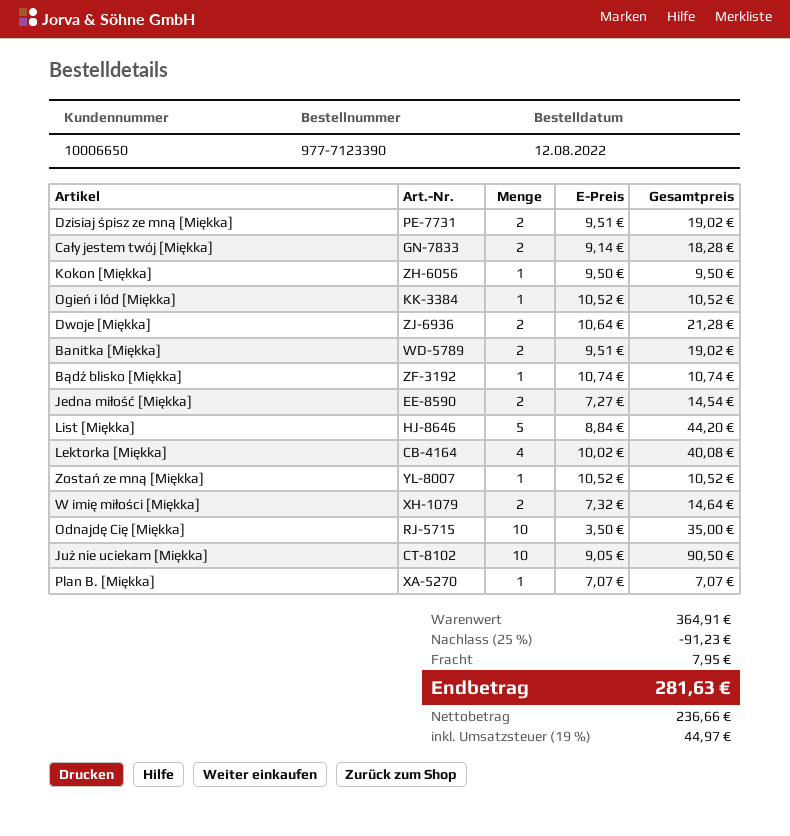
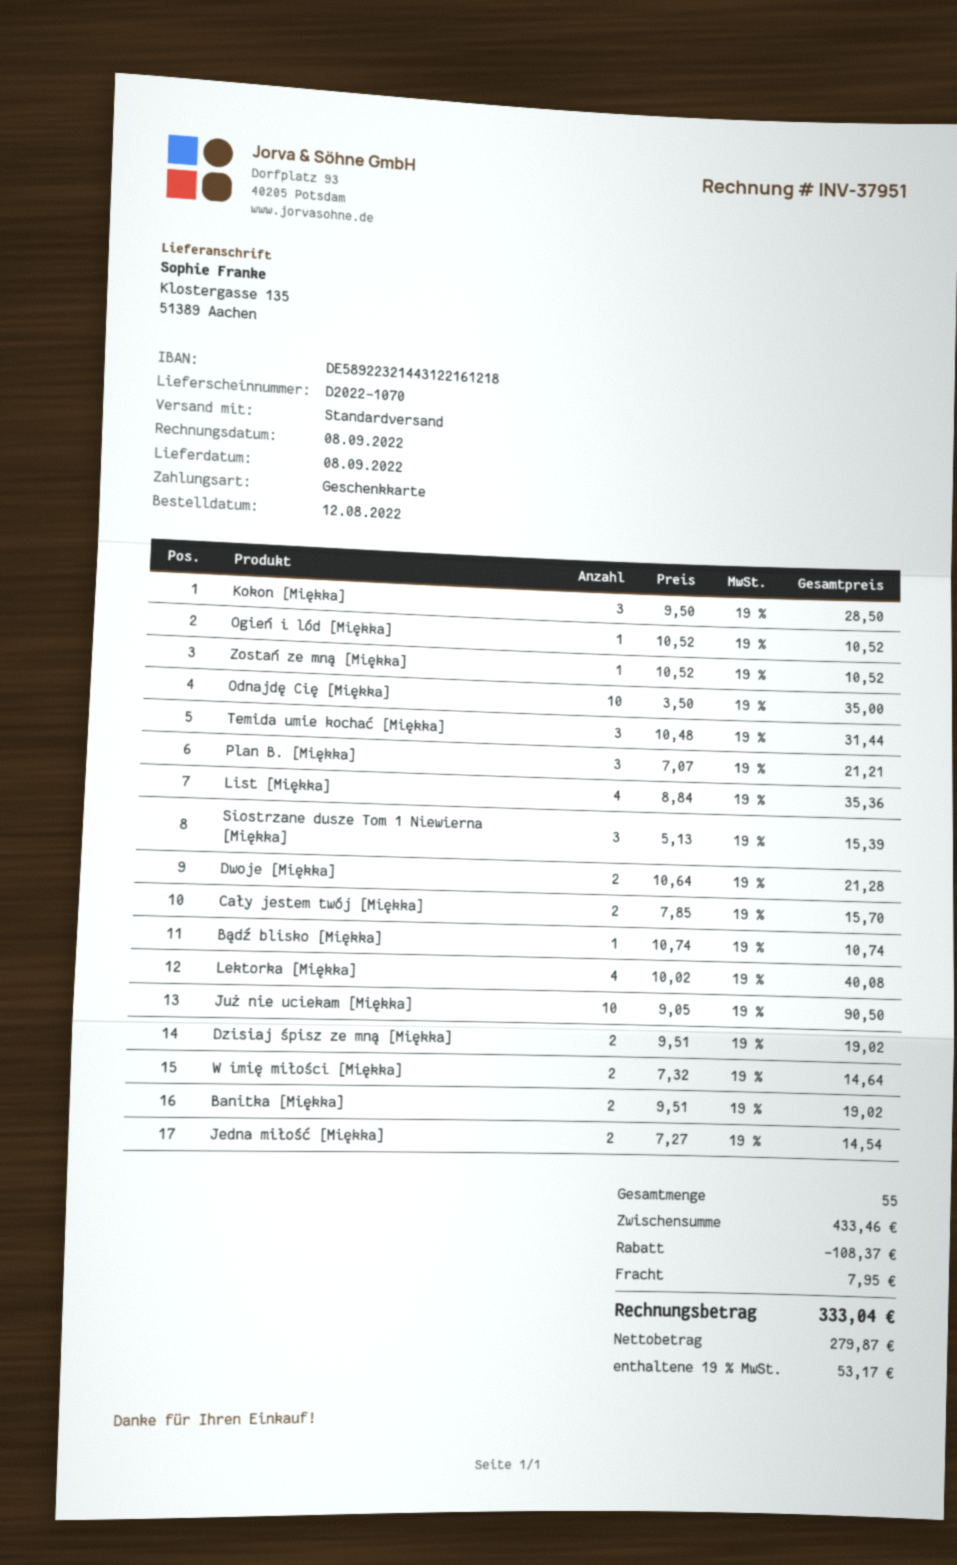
Cały jestem twój [Miękka]: 2 x 9.14 = 18.28 -> 2 x 7.85 = 15.70
Kokon [Miękka]: 1 x 9.50 = 9.50 -> 3 x 9.50 = 28.50
List [Miękka]: 5 x 8.84 = 44.20 -> 4 x 8.84 = 35.36
Plan B. [Miękka]: 1 x 7.07 = 7.07 -> 3 x 7.07 = 21.21
Temida umie kochać [Miękka]: none -> 3 x 10.48 = 31.44
Siostrzane dusze Tom 1 Niewierna [Miękka]: none -> 3 x 5.13 = 15.39
subtotal: 364.91 -> 433.46
discount: 91.23 -> 108.37
net: 236.66 -> 279.87
tax: 19% = 44.97 -> 19% = 53.17
total: 281.63 -> 333.04

